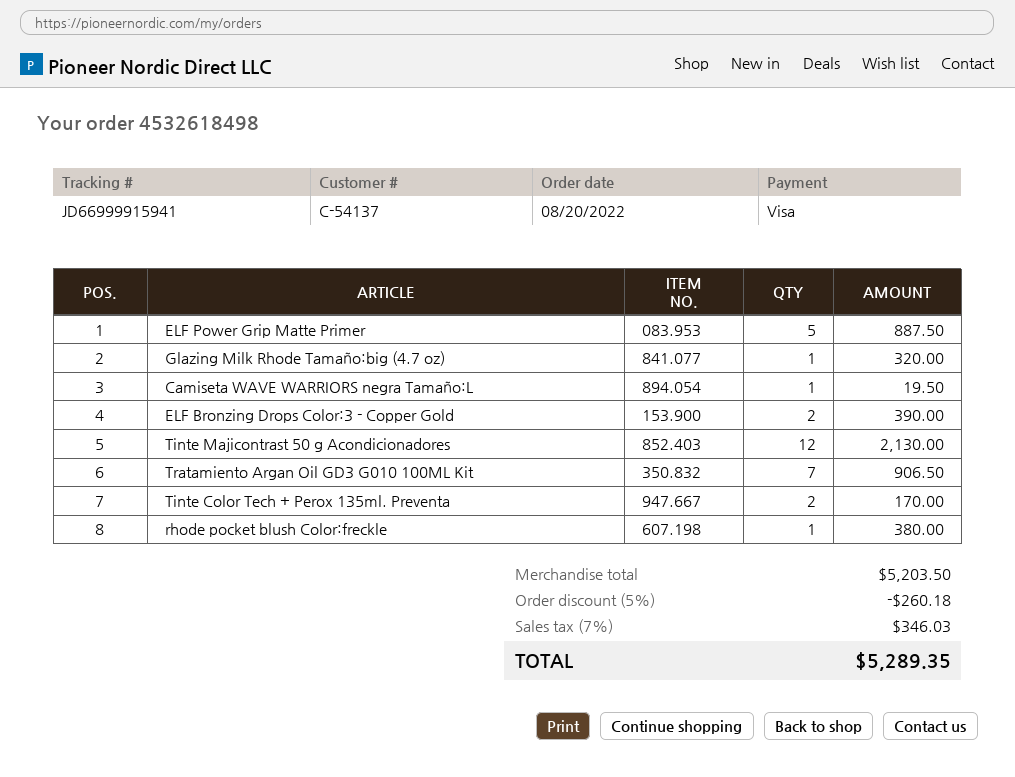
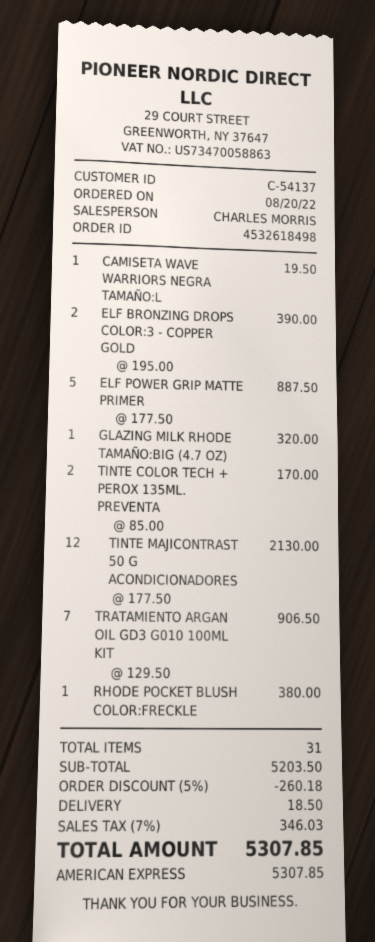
payment method: Visa -> American Express
shipping: none -> 18.50
total: 5289.35 -> 5307.85

